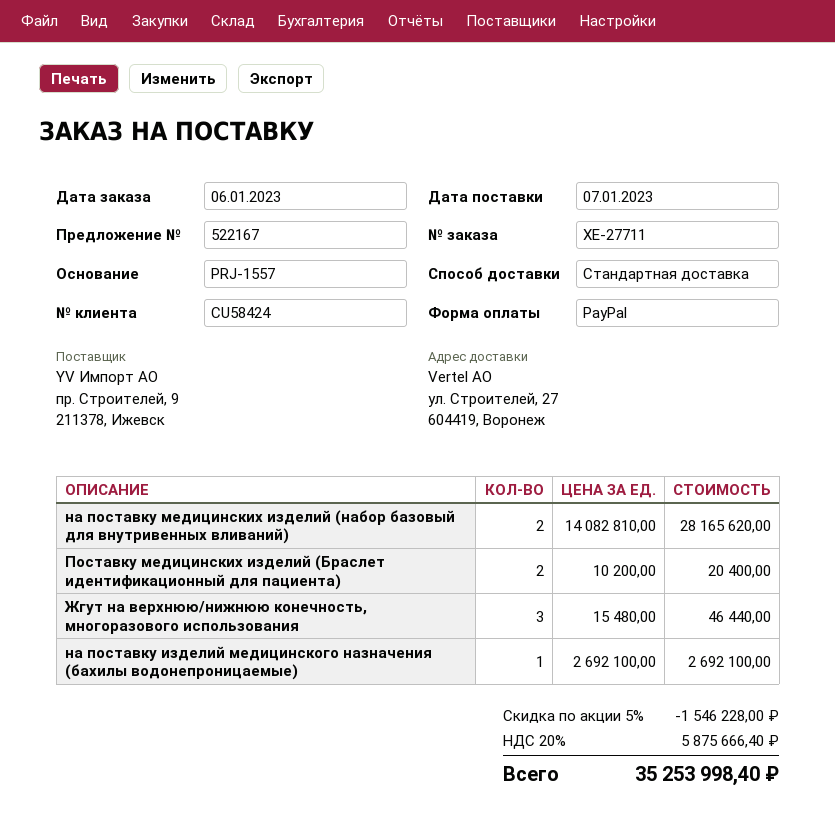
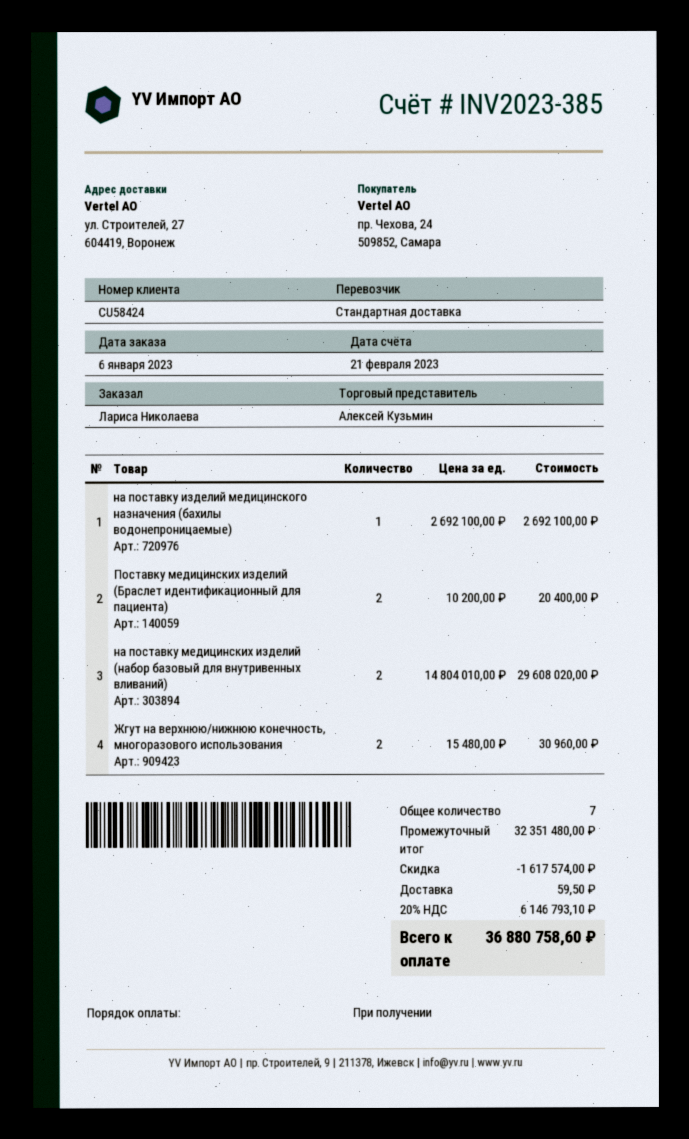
на поставку медицинских изделий (набор базовый для внутривенных вливаний): 2 x 14082810.00 = 28165620.00 -> 2 x 14804010.00 = 29608020.00
Жгут на верхнюю/нижнюю конечность, многоразового использования: 3 x 15480.00 = 46440.00 -> 2 x 15480.00 = 30960.00
discount: 1546228.00 -> 1617574.00
shipping: none -> 59.50
tax: 20% = 5875666.40 -> 20% = 6146793.10
total: 35253998.40 -> 36880758.60

